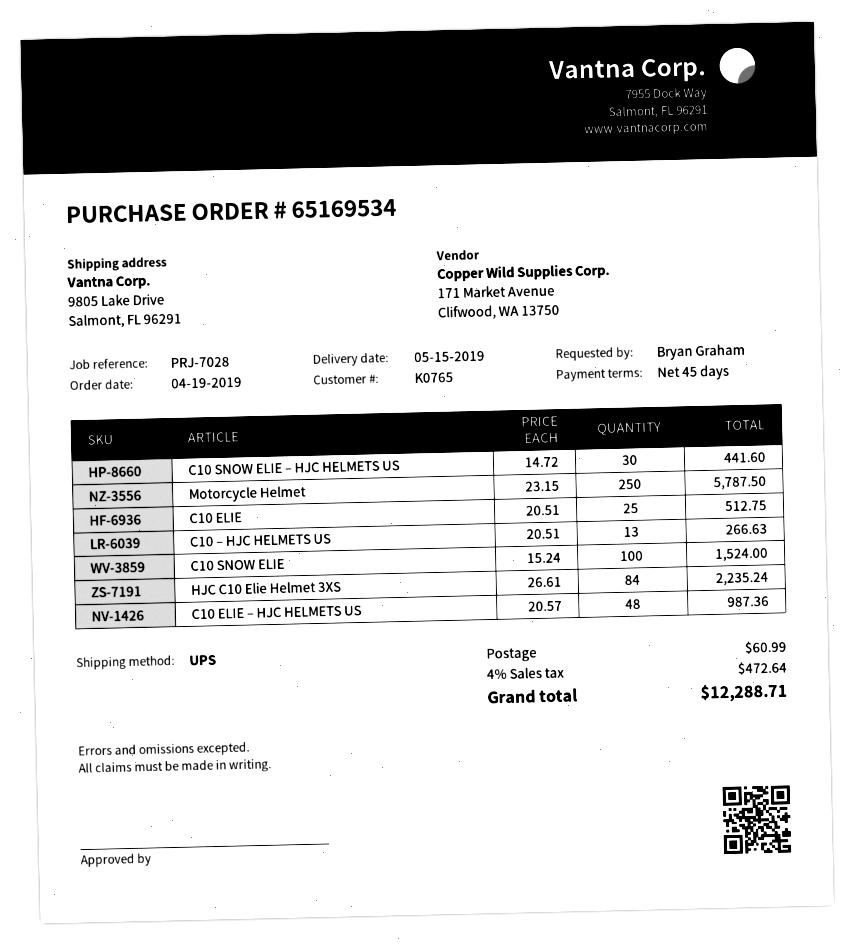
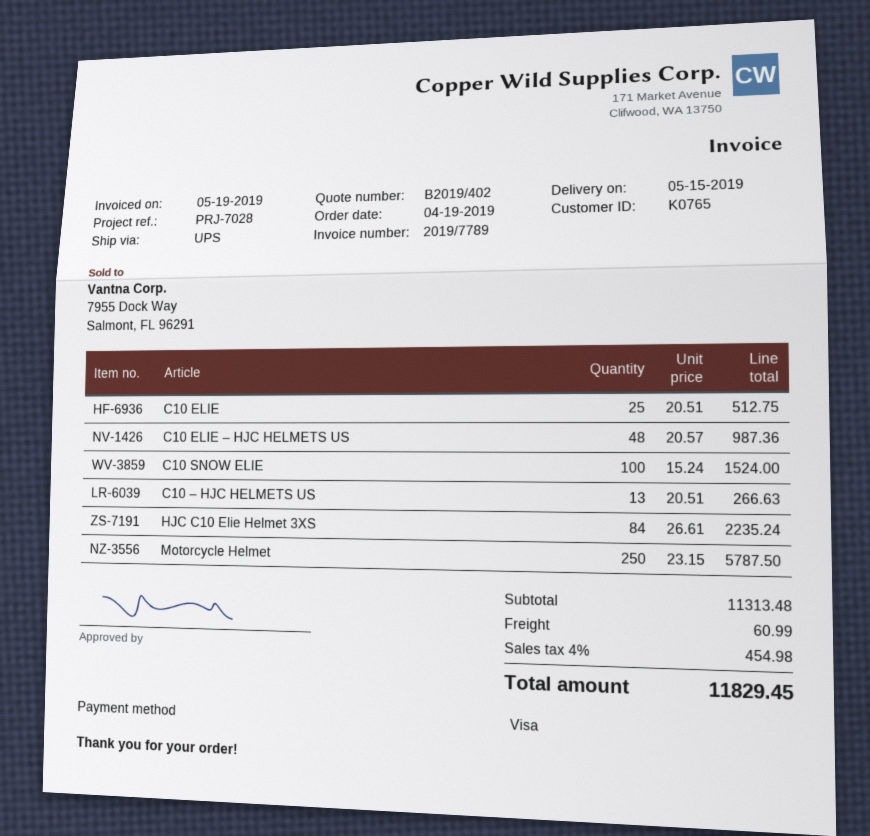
C10 SNOW ELIE – HJC HELMETS US: 30 x 14.72 = 441.60 -> none
tax: 4% = 472.64 -> 4% = 454.98
total: 12288.71 -> 11829.45

